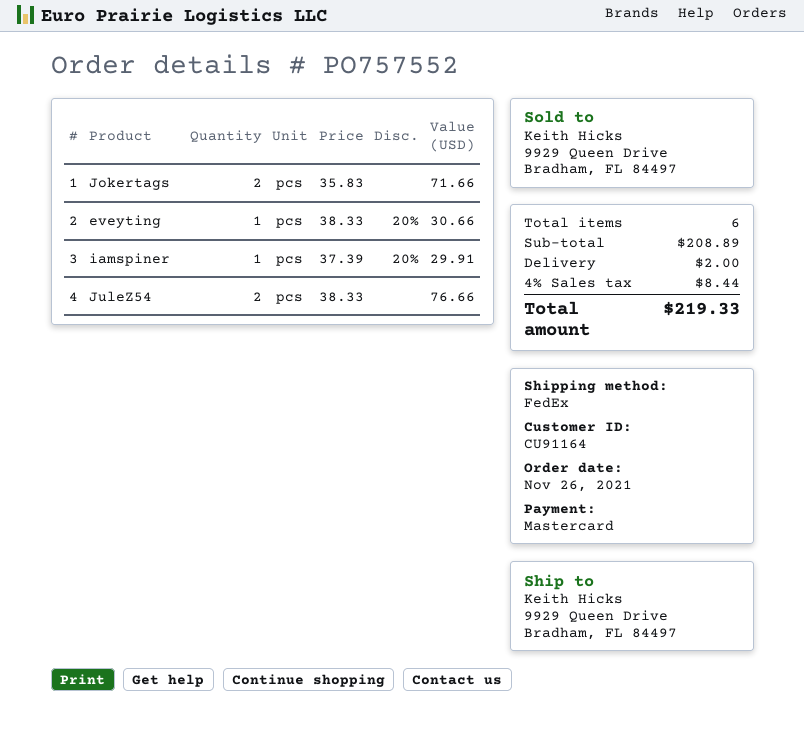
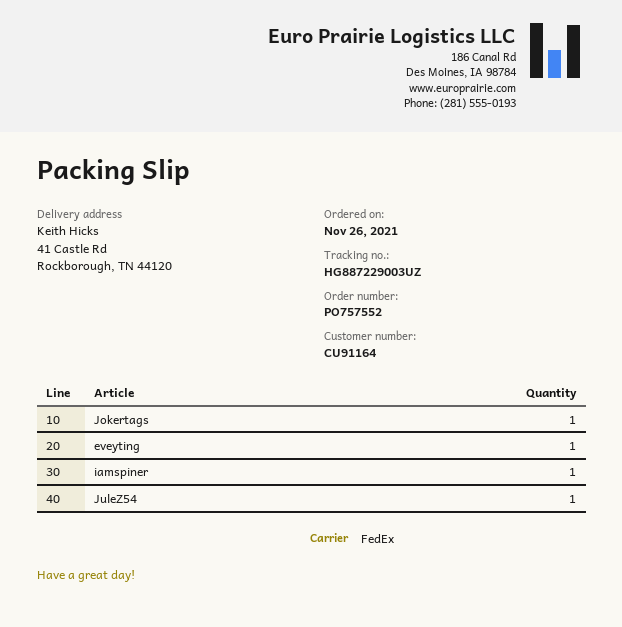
ship to: 9929 Queen Drive, Bradham, FL 84497 -> 41 Castle Rd, Rockborough, TN 44120
Jokertags: 2 -> 1
JuleZ54: 2 -> 1

